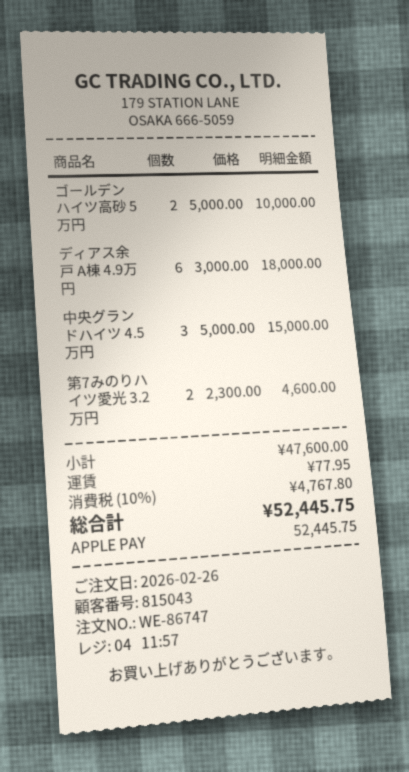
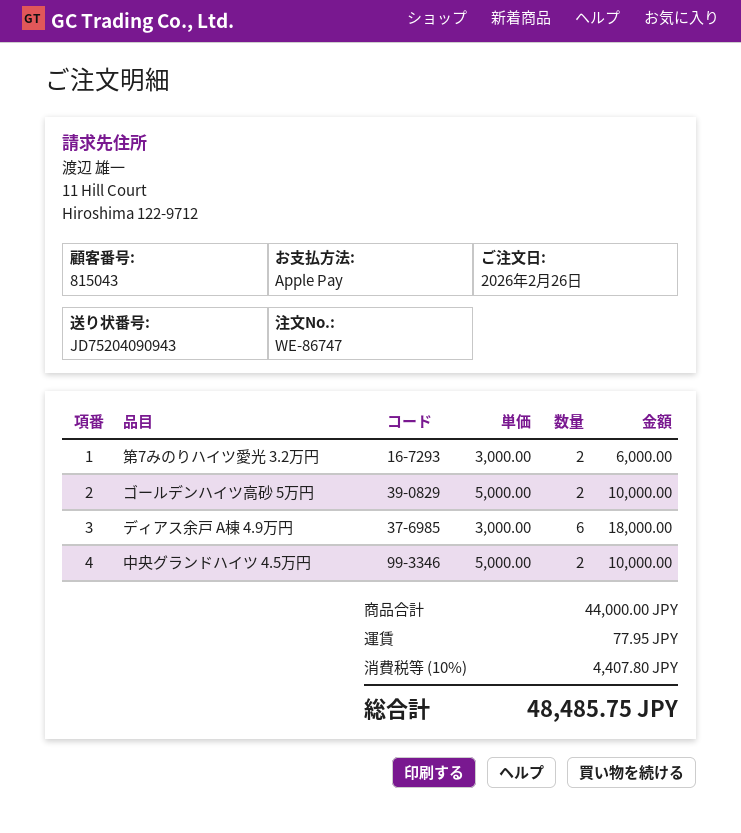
中央グランドハイツ 4.5万円: 3 x 5000.00 = 15000.00 -> 2 x 5000.00 = 10000.00
第7みのりハイツ愛光 3.2万円: 2 x 2300.00 = 4600.00 -> 2 x 3000.00 = 6000.00
subtotal: 47600.00 -> 44000.00
tax: 10% = 4767.80 -> 10% = 4407.80
total: 52445.75 -> 48485.75

